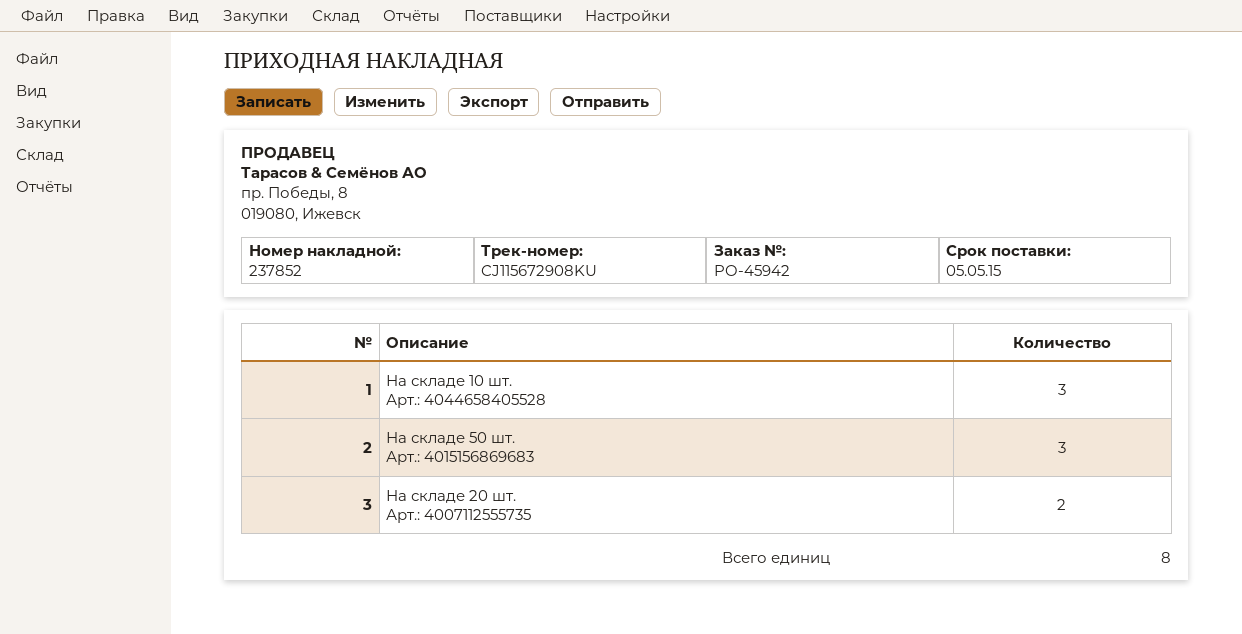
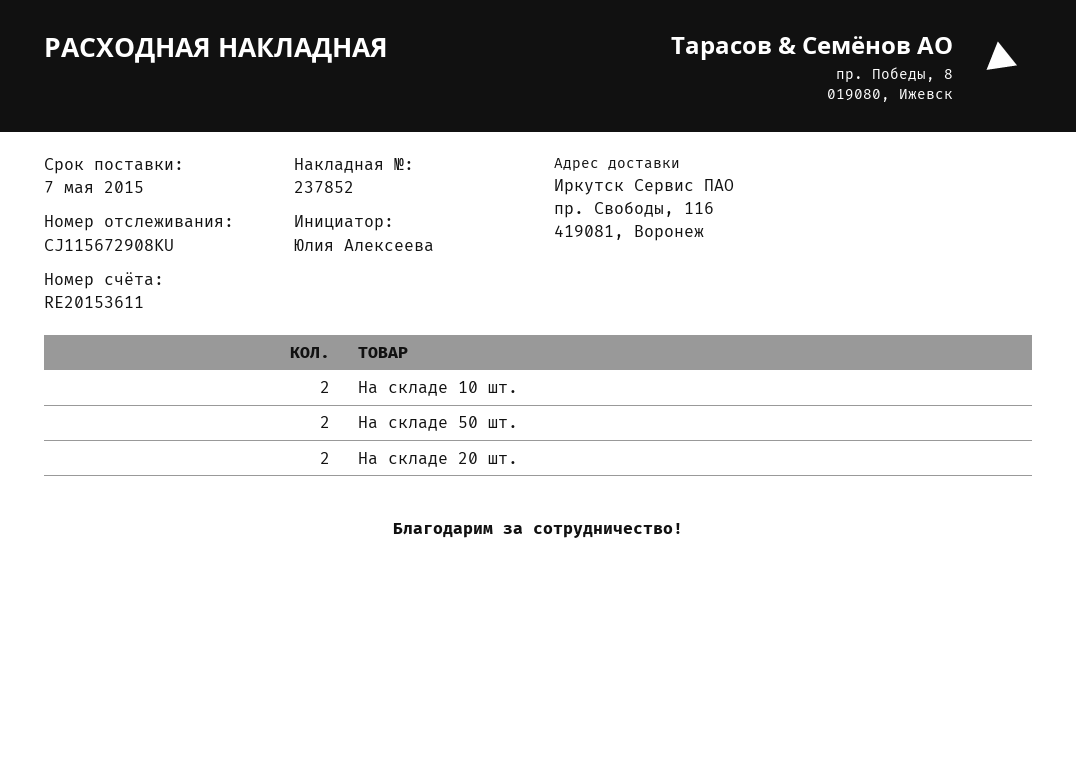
delivery date: 2015-05-05 -> 2015-05-07
На складе 10 шт.: 3 -> 2
На складе 50 шт.: 3 -> 2

